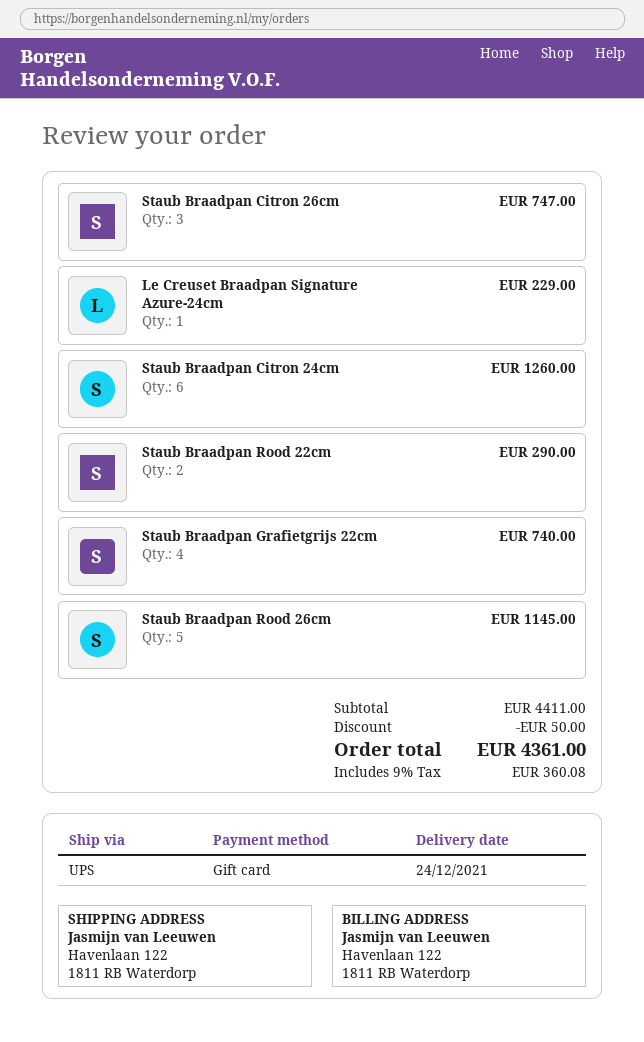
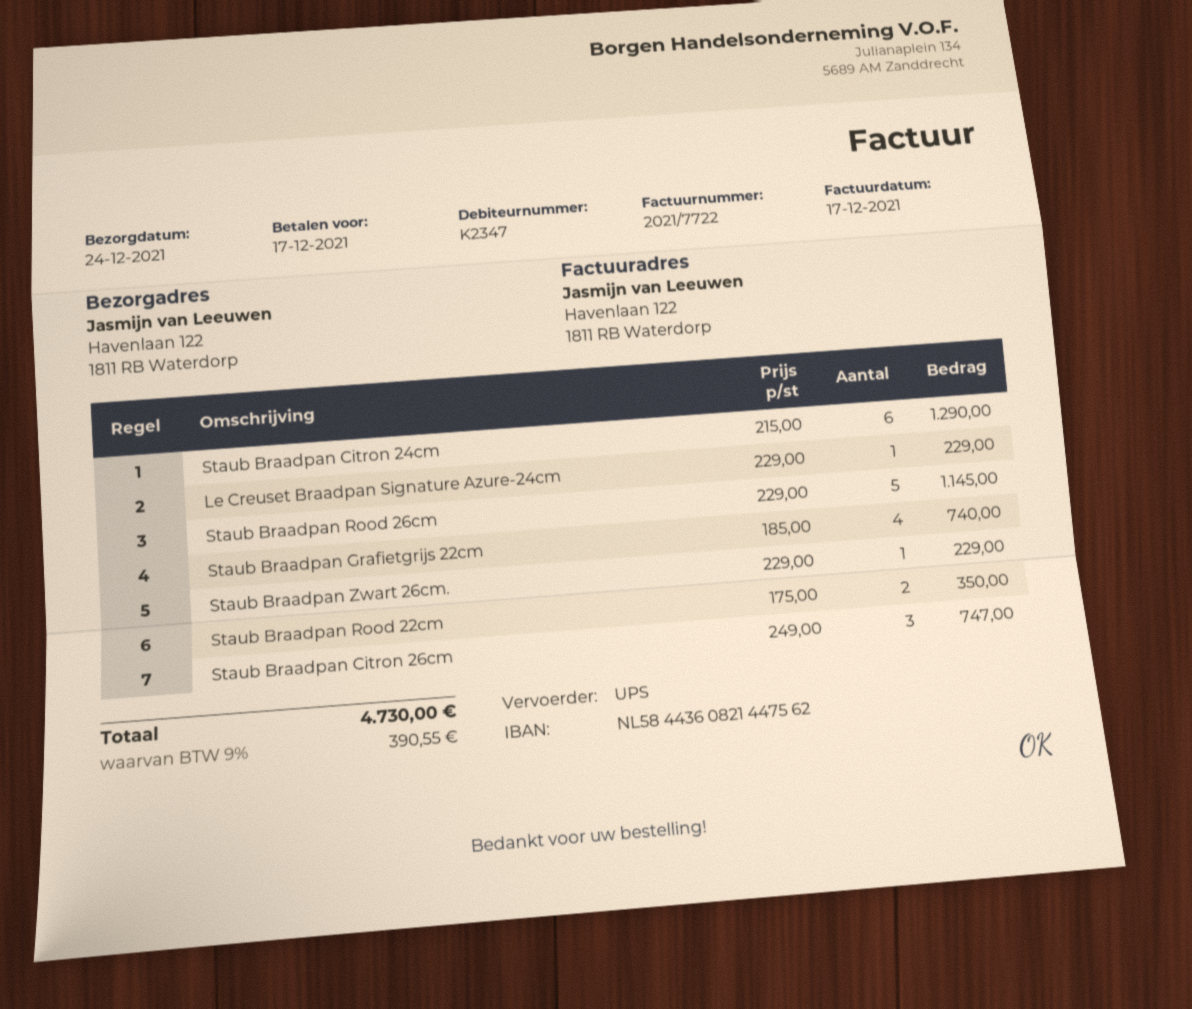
Staub Braadpan Citron 24cm: 6 for 1260.00 -> 6 for 1290.00
Staub Braadpan Rood 22cm: 2 for 290.00 -> 2 for 350.00
Staub Braadpan Zwart 26cm.: none -> 1 for 229.00
discount: 50.00 -> none
tax: 9% = 360.08 -> 9% = 390.55
total: 4361.00 -> 4730.00

